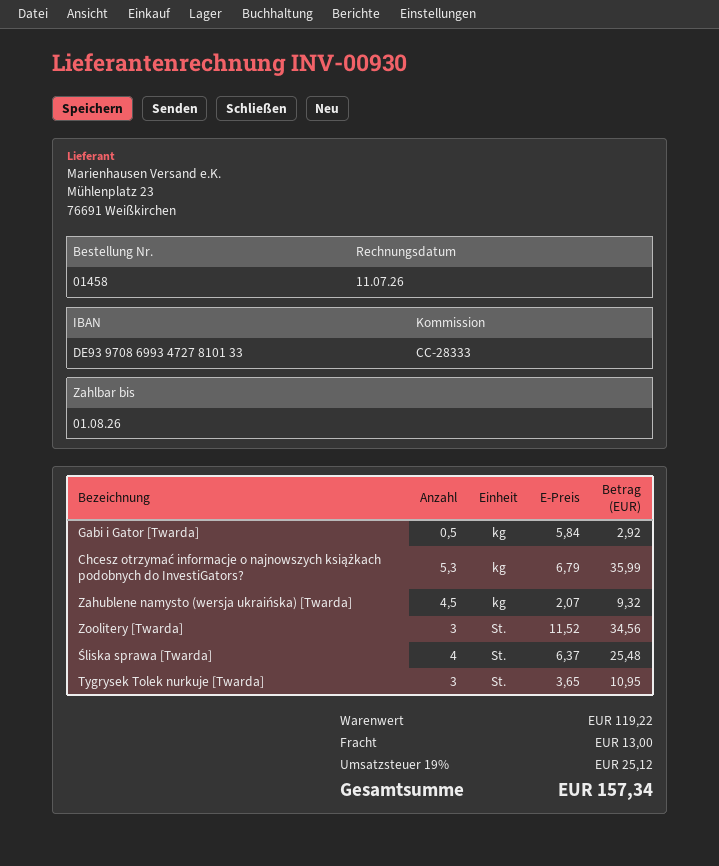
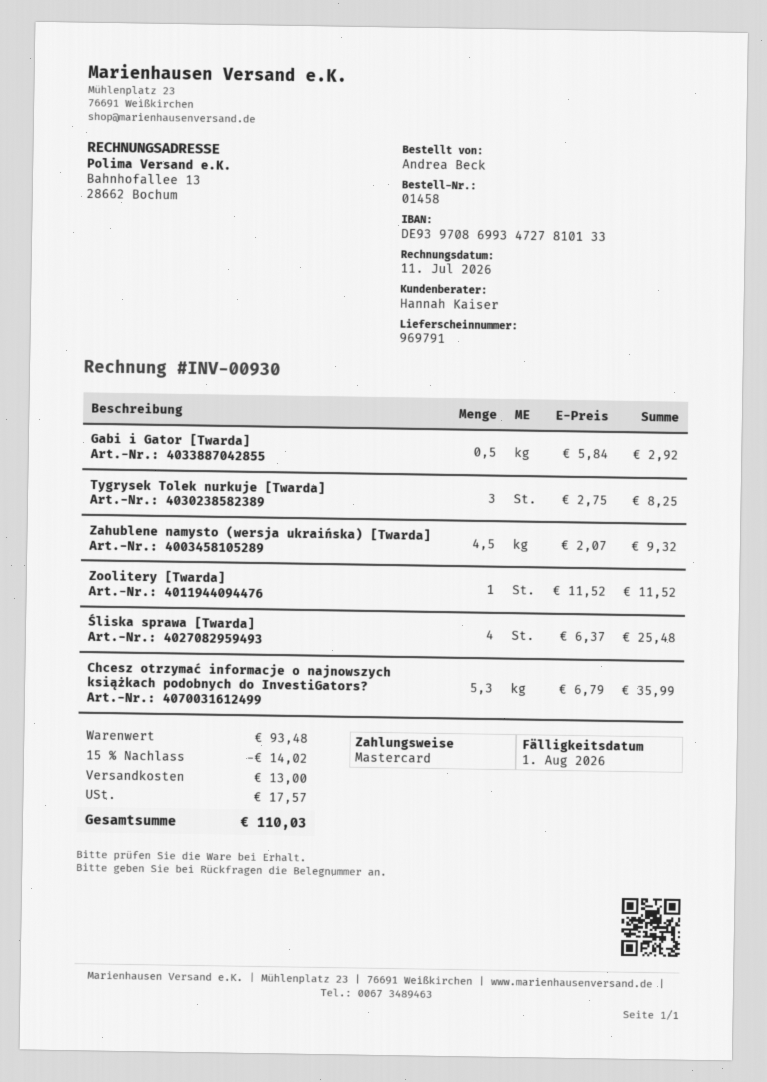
Zoolitery [Twarda]: 3 x 11.52 = 34.56 -> 1 x 11.52 = 11.52
Tygrysek Tolek nurkuje [Twarda]: 3 x 3.65 = 10.95 -> 3 x 2.75 = 8.25
subtotal: 119.22 -> 93.48
discount: none -> 15% = 14.02
tax: 25.12 -> 17.57
total: 157.34 -> 110.03

